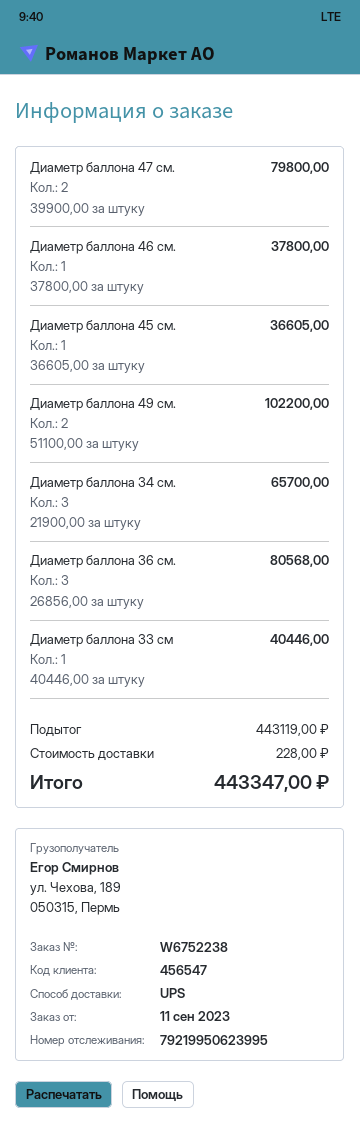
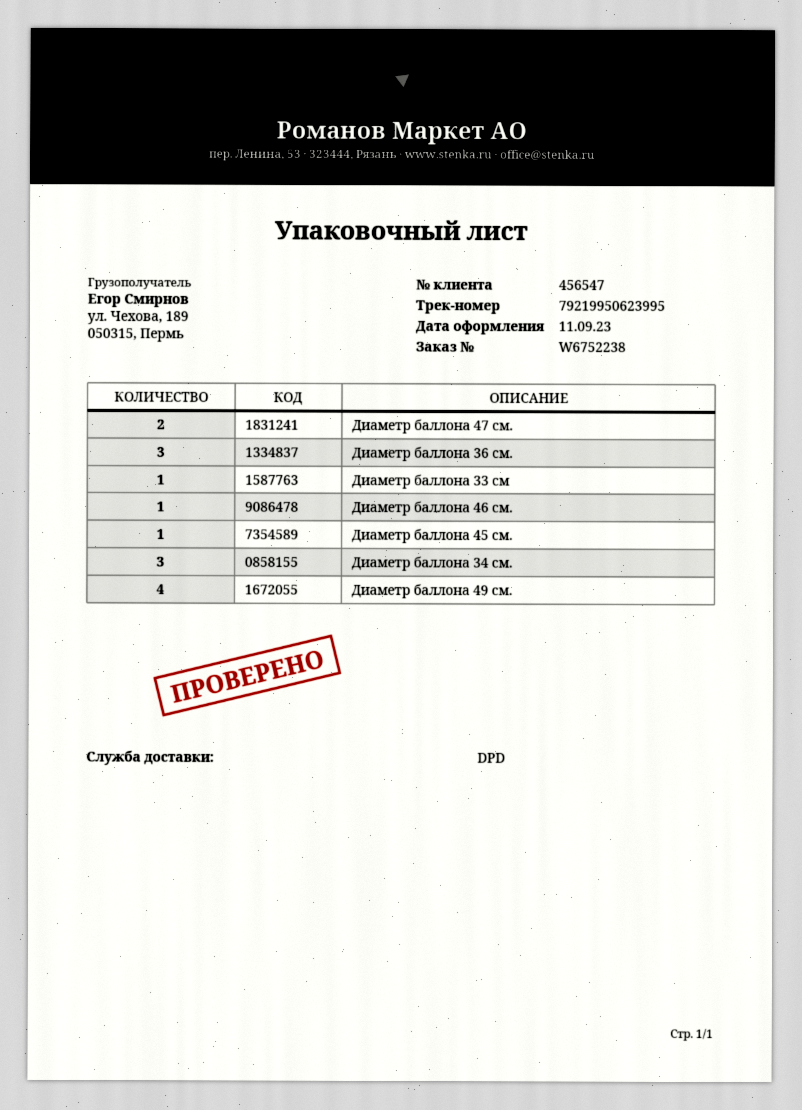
shipping method: UPS -> DPD
Диаметр баллона 49 см.: 2 -> 4

